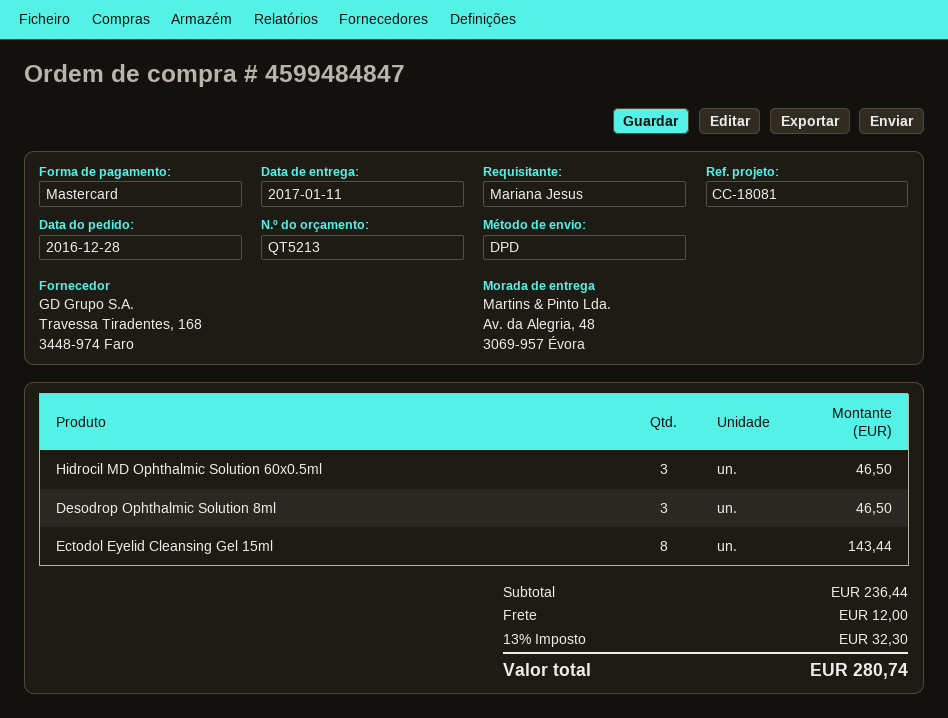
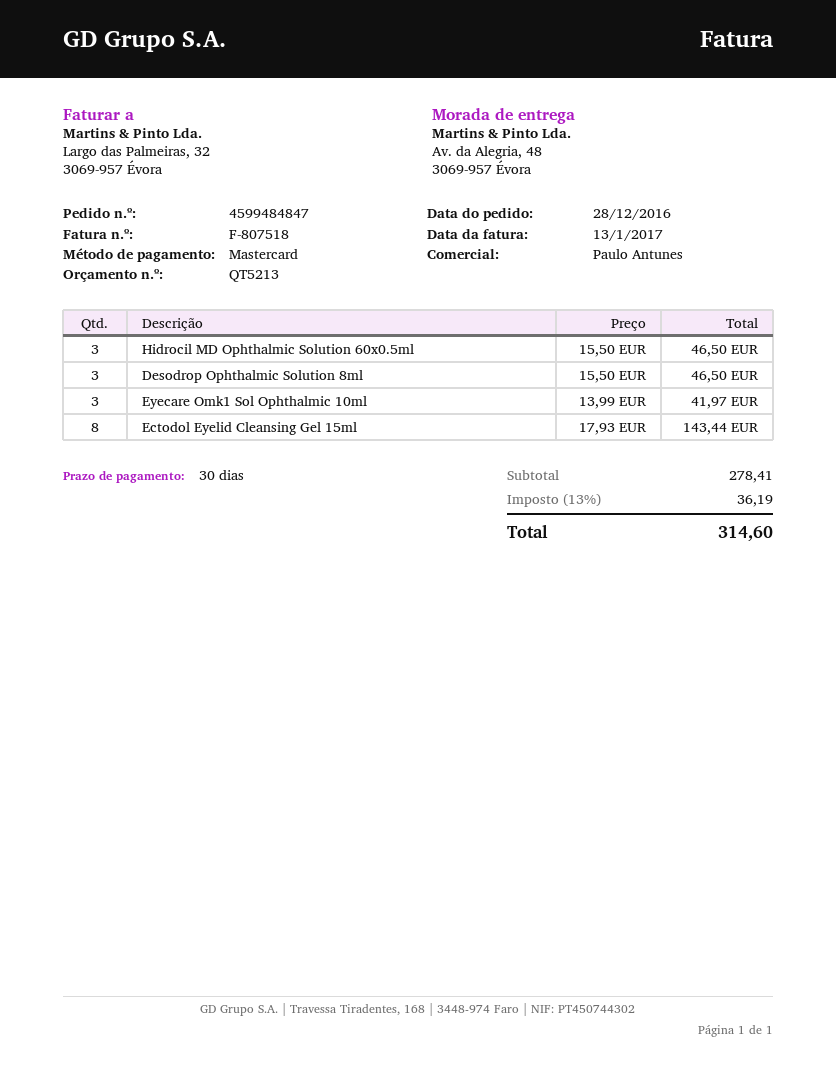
Eyecare Omk1 Sol Ophthalmic 10ml: none -> 3 for 41.97
subtotal: 236.44 -> 278.41
shipping: 12.00 -> none
tax: 13% = 32.30 -> 13% = 36.19
total: 280.74 -> 314.60

